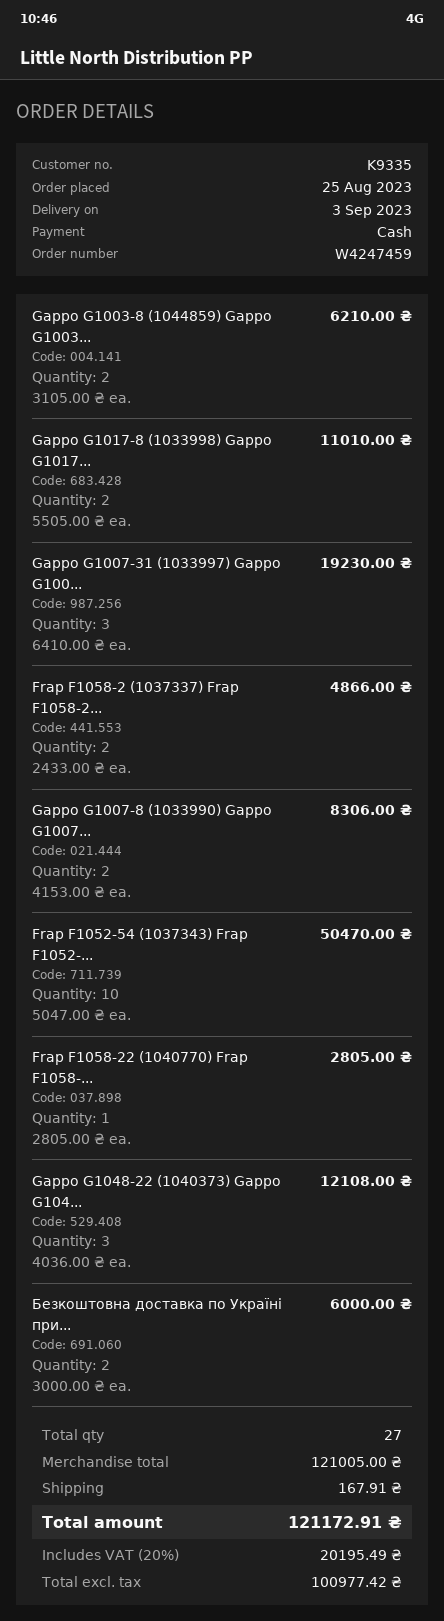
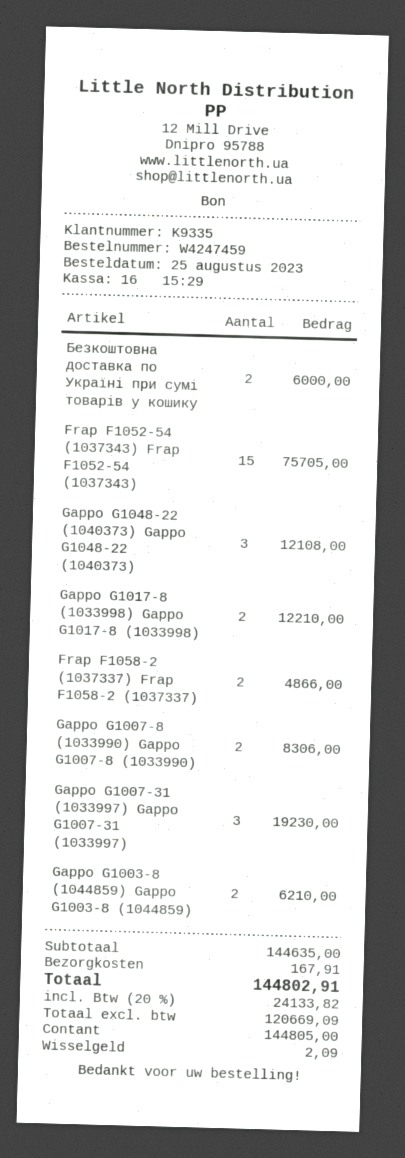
Gappo G1017-8 (1033998) Gappo G1017...: 2 for 11010.00 -> 2 for 12210.00
Frap F1052-54 (1037343) Frap F1052-...: 10 for 50470.00 -> 15 for 75705.00
Frap F1058-22 (1040770) Frap F1058-...: 1 for 2805.00 -> none
subtotal: 121005.00 -> 144635.00
net: 100977.42 -> 120669.09
tax: 20% = 20195.49 -> 20% = 24133.82
total: 121172.91 -> 144802.91

